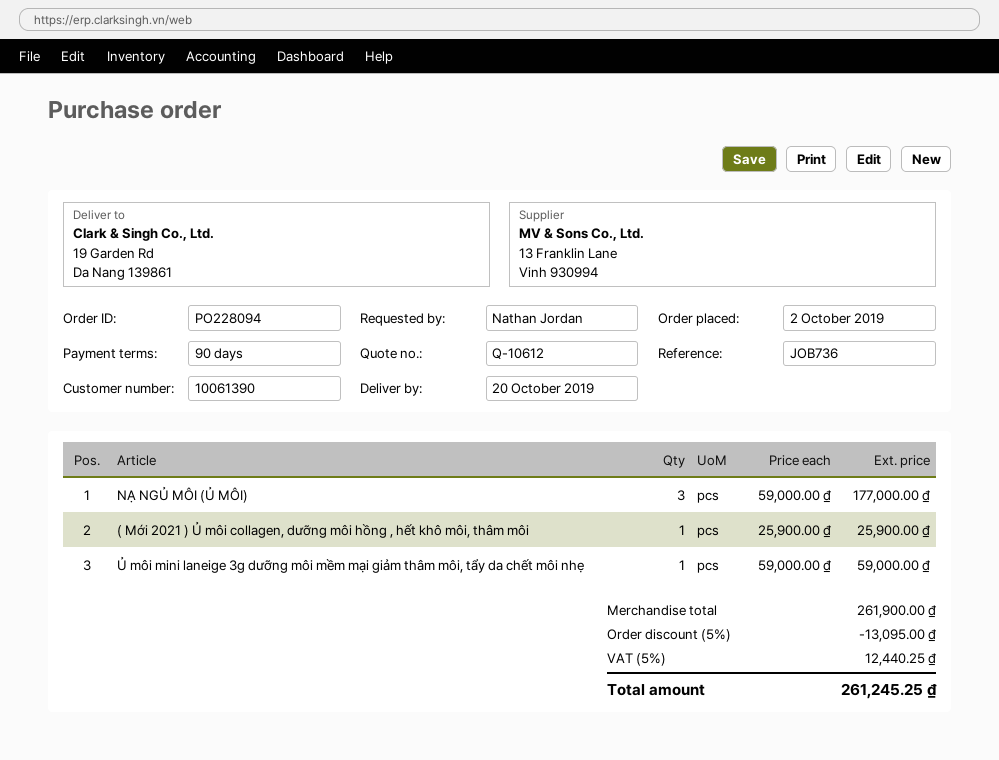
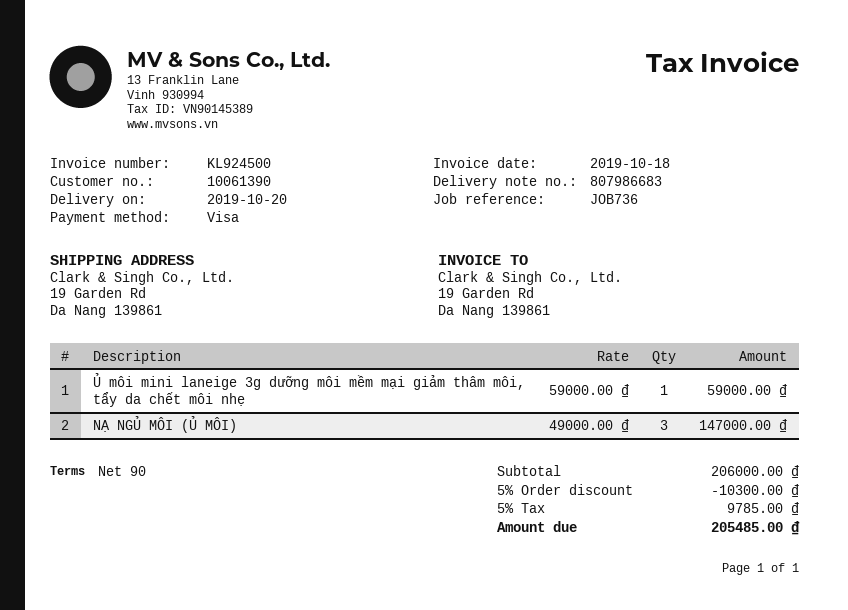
NẠ NGỦ MÔI (Ủ MÔI): 3 x 59000.00 = 177000.00 -> 3 x 49000.00 = 147000.00
( Mới 2021 ) Ủ môi collagen, dưỡng môi hồng , hết khô môi, thâm môi: 1 x 25900.00 = 25900.00 -> none
subtotal: 261900.00 -> 206000.00
discount: 5% = 13095.00 -> 5% = 10300.00
tax: 5% = 12440.25 -> 5% = 9785.00
total: 261245.25 -> 205485.00

